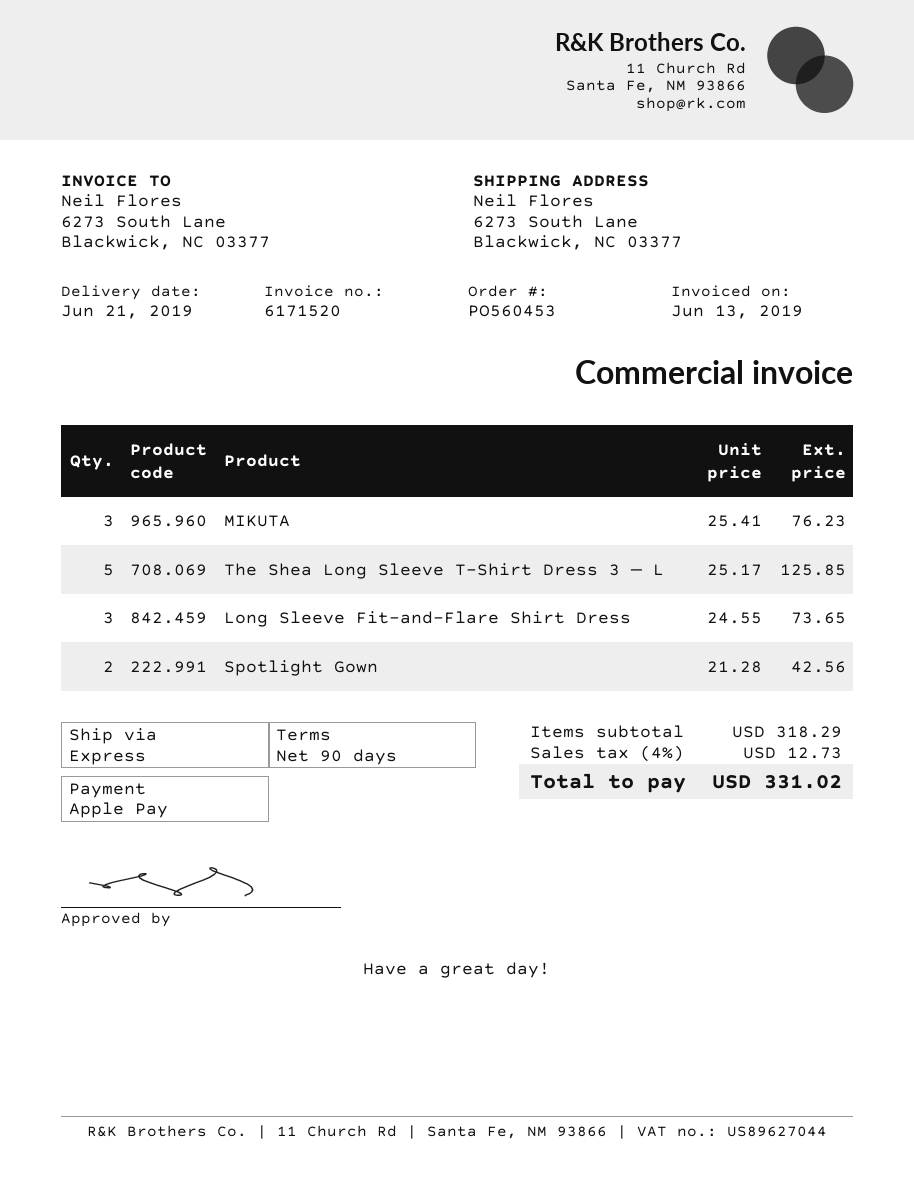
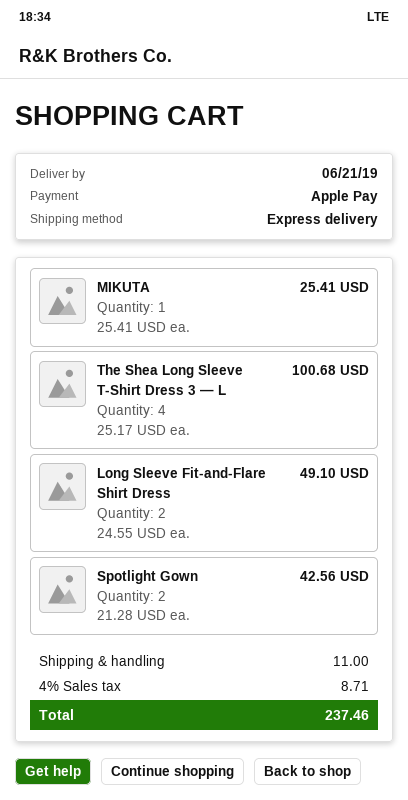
MIKUTA: 3 x 25.41 = 76.23 -> 1 x 25.41 = 25.41
The Shea Long Sleeve T-Shirt Dress 3 — L: 5 x 25.17 = 125.85 -> 4 x 25.17 = 100.68
Long Sleeve Fit-and-Flare Shirt Dress: 3 x 24.55 = 73.65 -> 2 x 24.55 = 49.10
shipping: none -> 11.00
tax: 4% = 12.73 -> 4% = 8.71
total: 331.02 -> 237.46

